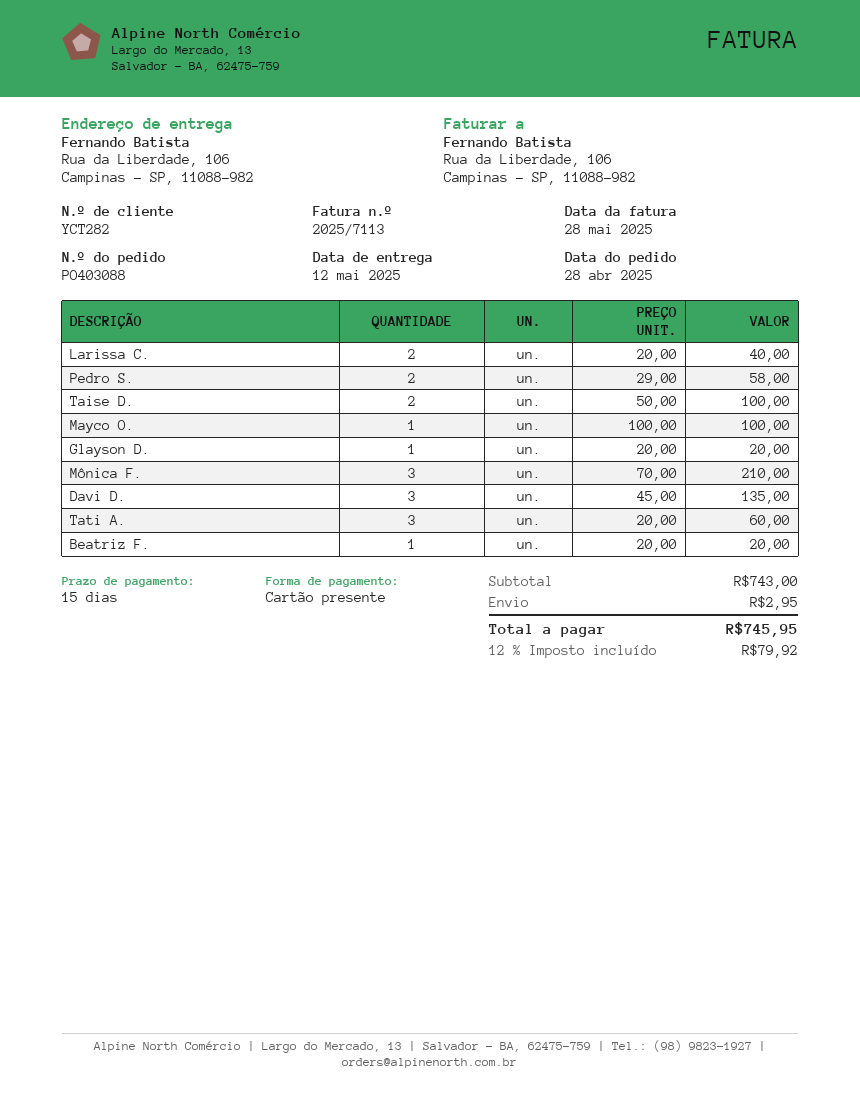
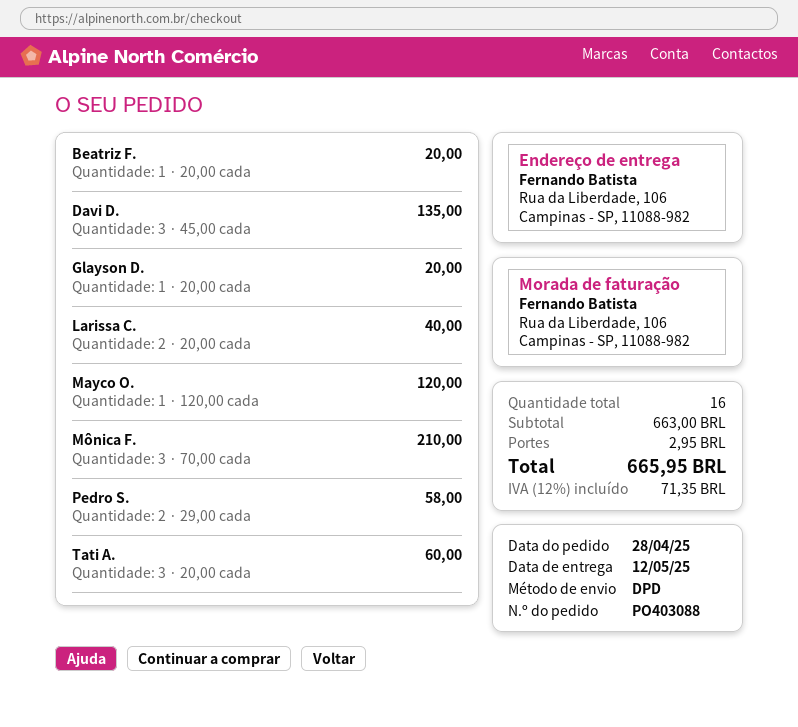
Taise D.: 2 x 50.00 = 100.00 -> none
Mayco O.: 1 x 100.00 = 100.00 -> 1 x 120.00 = 120.00
subtotal: 743.00 -> 663.00
tax: 12% = 79.92 -> 12% = 71.35
total: 745.95 -> 665.95

